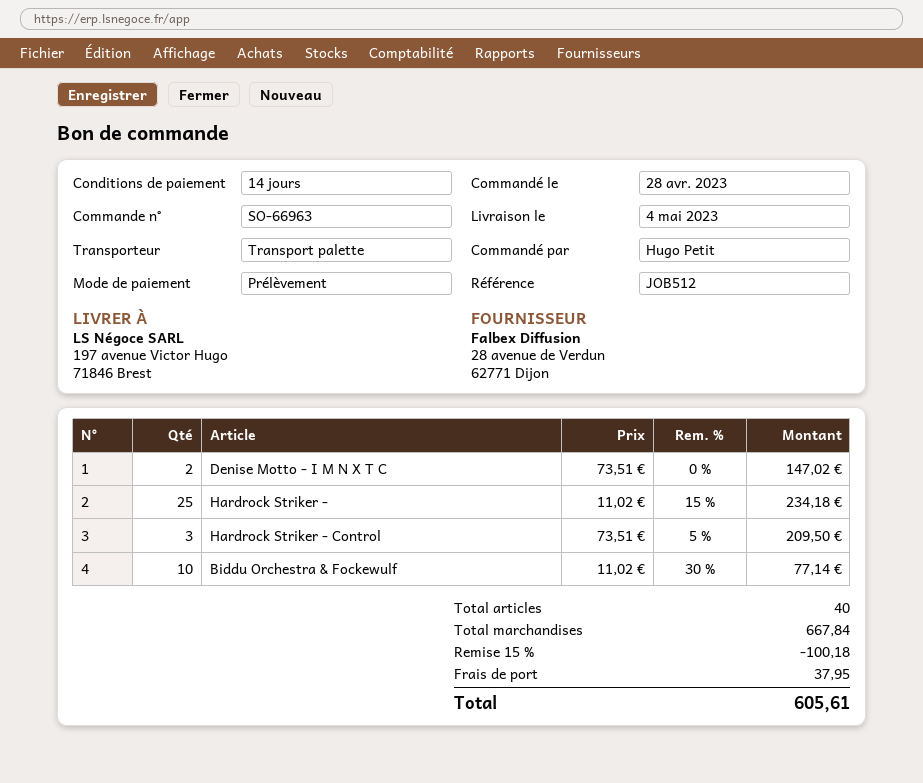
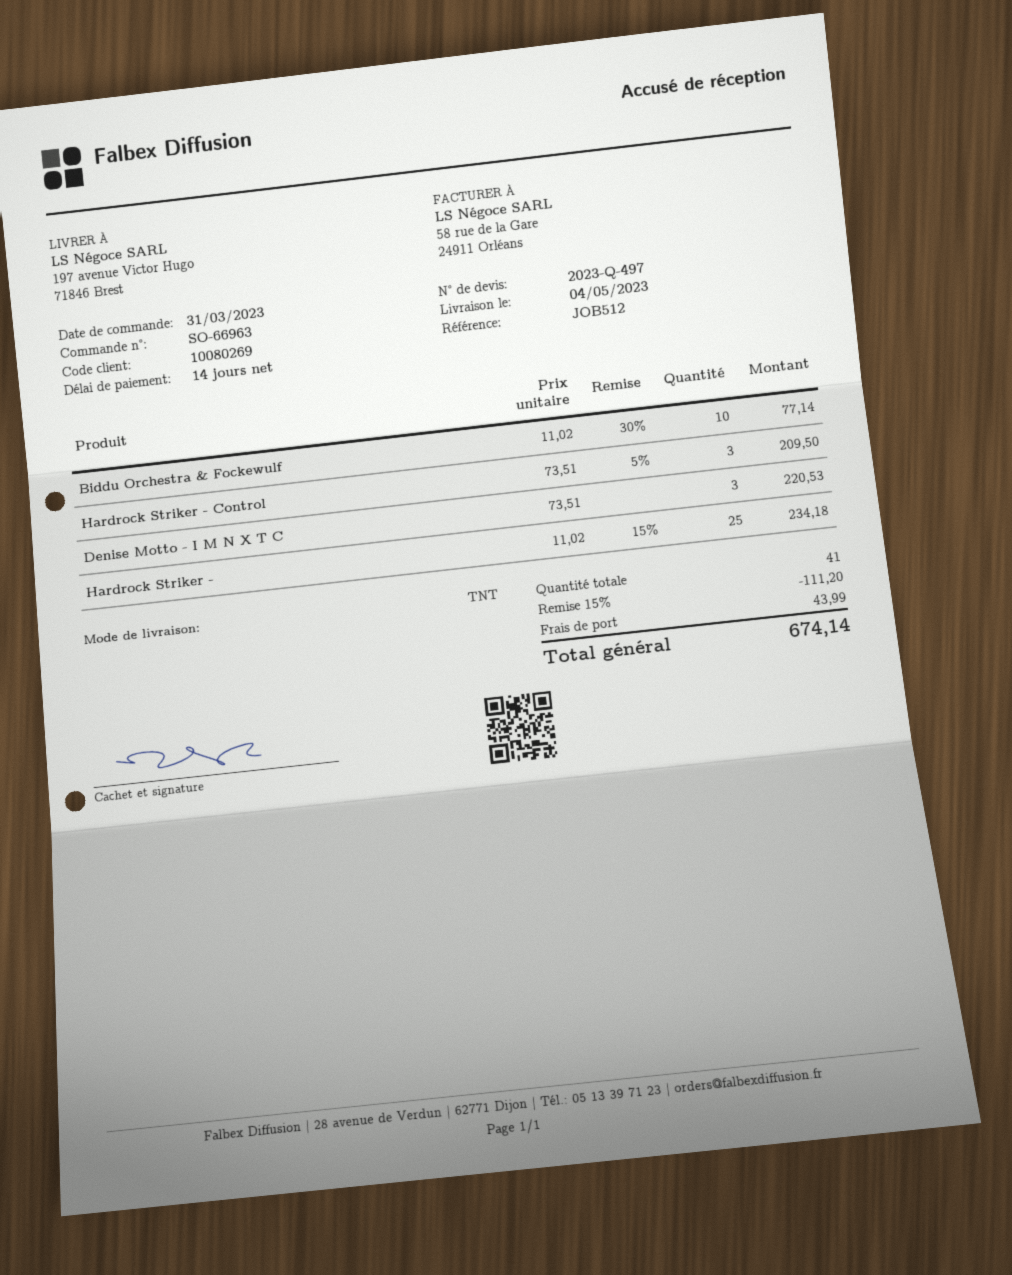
order date: 2023-04-28 -> 2023-03-31
shipping method: pallet freight -> TNT
Denise Motto - I M N X T C: 2 x 73.51 = 147.02 -> 3 x 73.51 = 220.53
total quantity: 40 -> 41
discount: 15% = 100.18 -> 15% = 111.20
shipping: 37.95 -> 43.99
total: 605.61 -> 674.14

